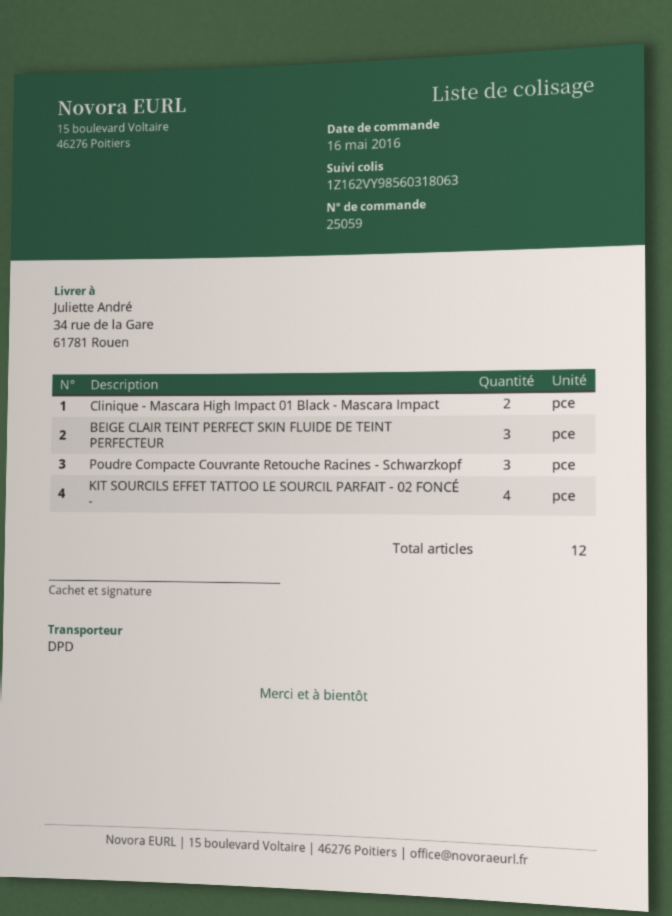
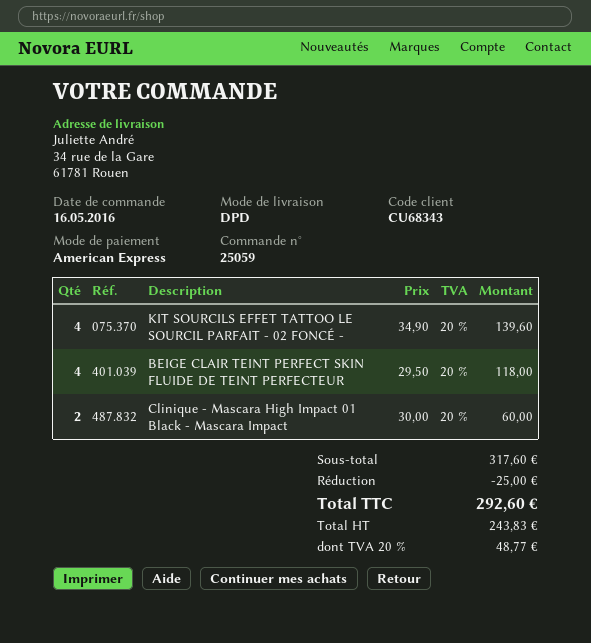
BEIGE CLAIR TEINT PERFECT SKIN FLUIDE DE TEINT PERFECTEUR: 3 -> 4
Poudre Compacte Couvrante Retouche Racines - Schwarzkopf: 3 -> none

